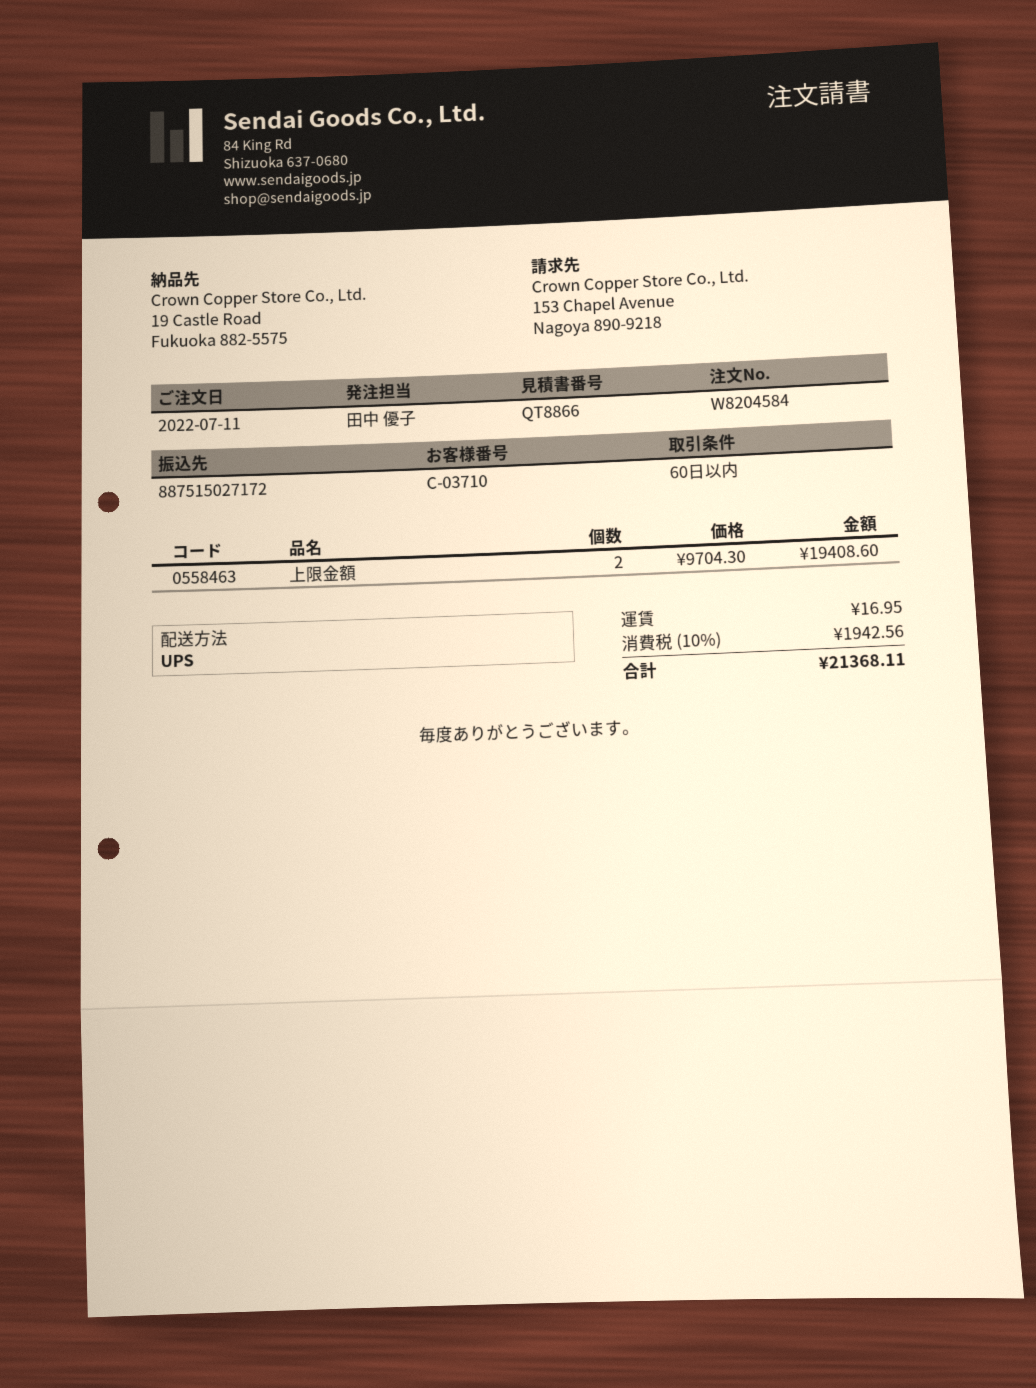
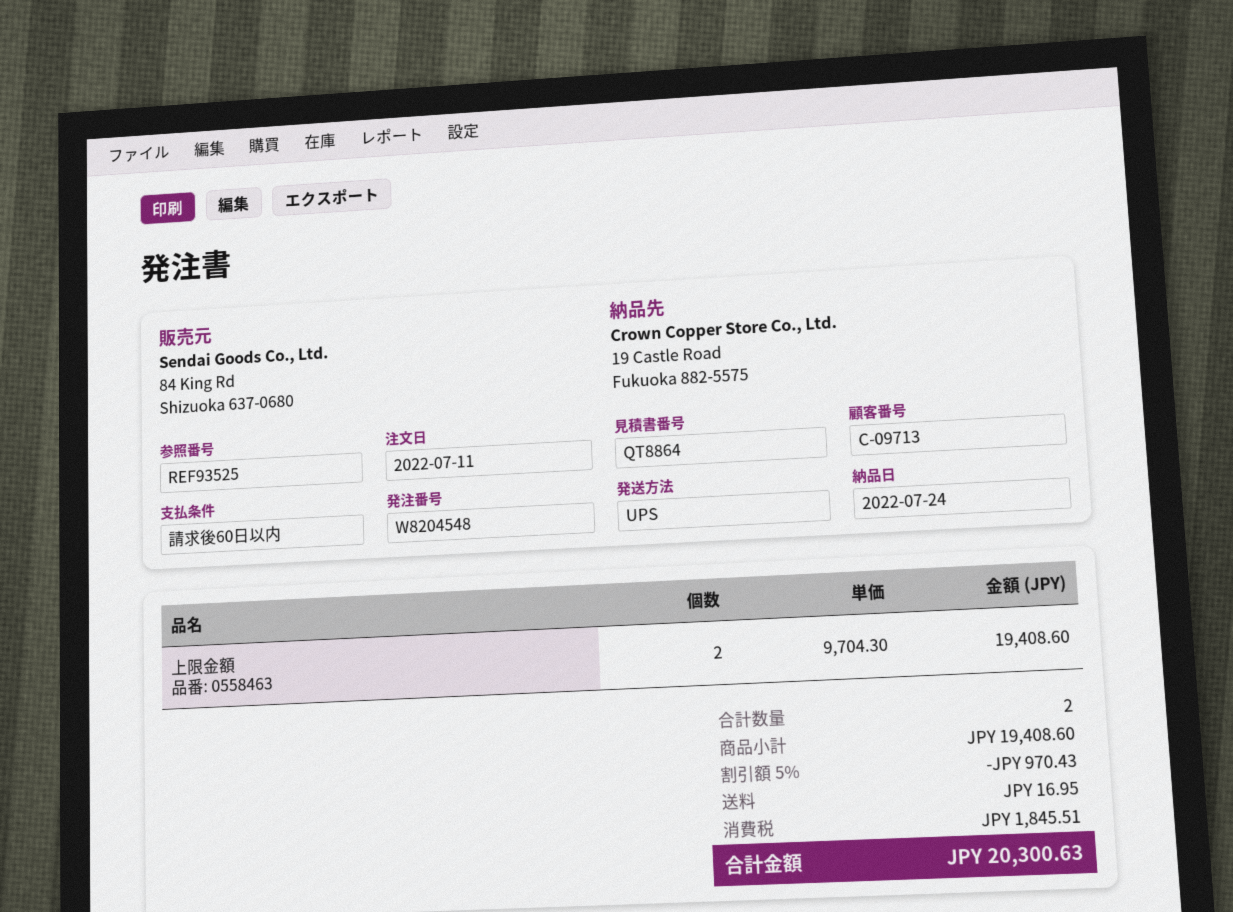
quote number: QT8866 -> QT8864
order number: W8204584 -> W8204548
customer number: C-03710 -> C-09713
discount: none -> 5% = 970.43
tax: 1942.56 -> 1845.51
total: 21368.11 -> 20300.63

